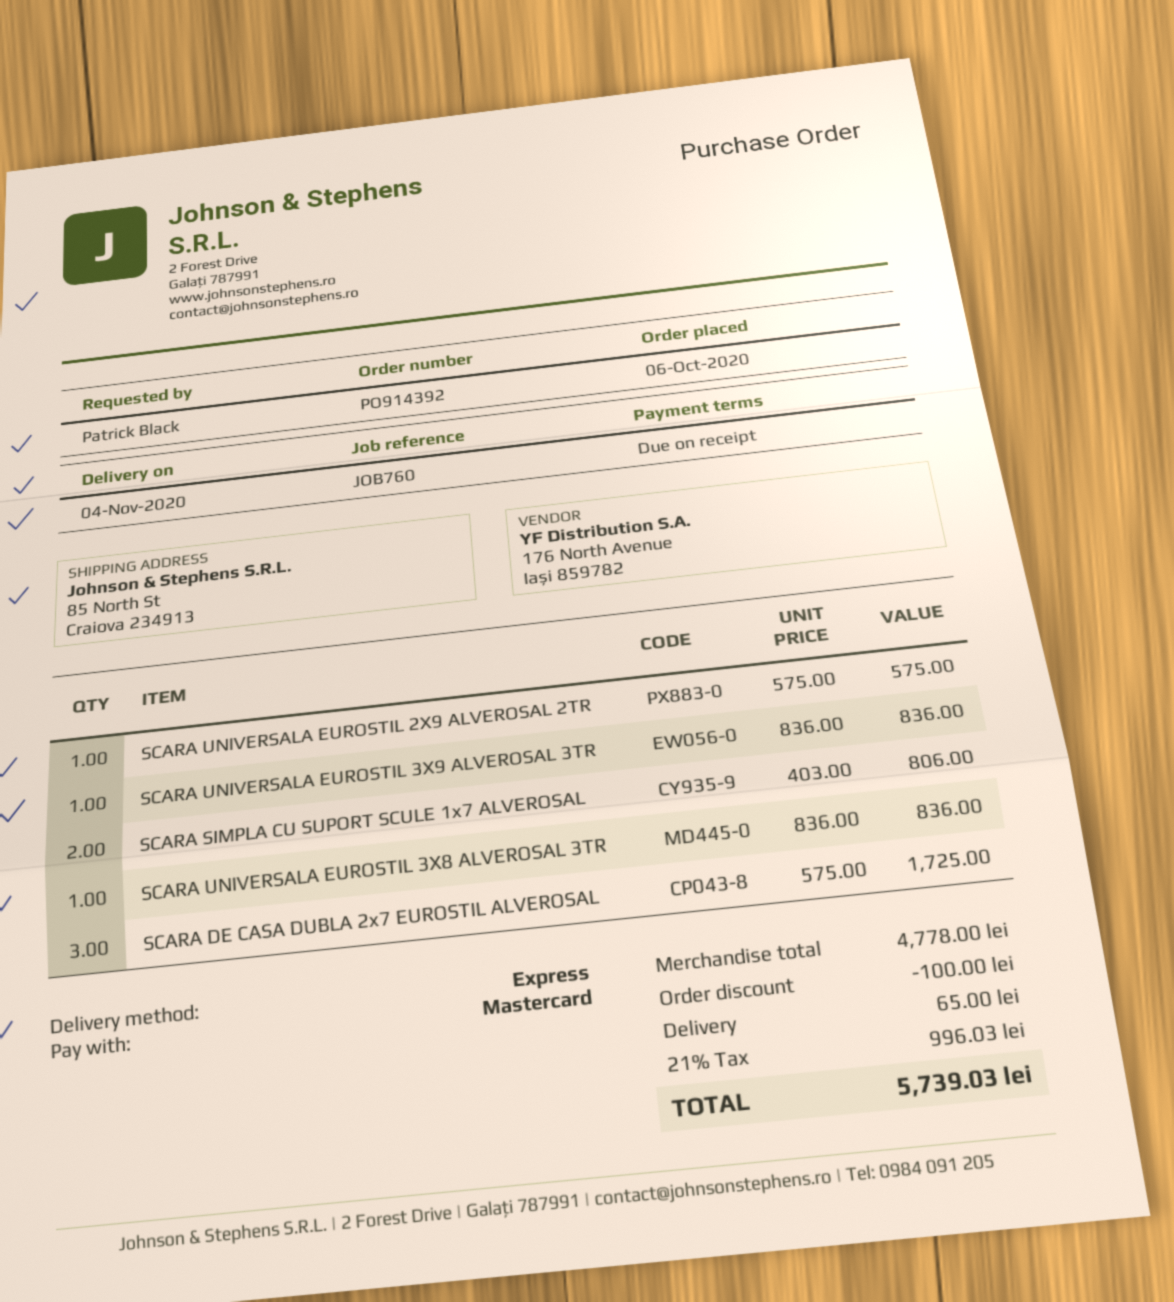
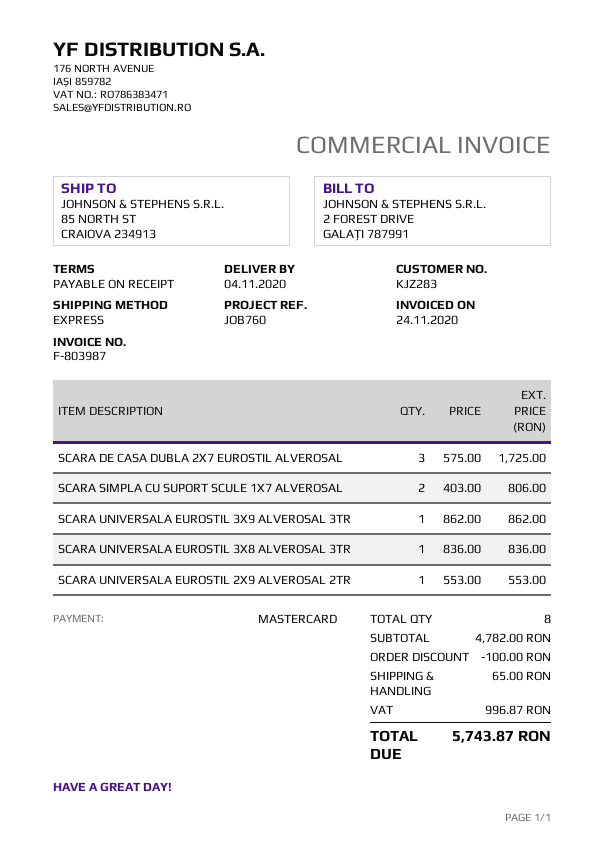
SCARA UNIVERSALA EUROSTIL 2X9 ALVEROSAL 2TR: 1 x 575.00 = 575.00 -> 1 x 553.00 = 553.00
SCARA UNIVERSALA EUROSTIL 3X9 ALVEROSAL 3TR: 1 x 836.00 = 836.00 -> 1 x 862.00 = 862.00
subtotal: 4778.00 -> 4782.00
tax: 996.03 -> 996.87
total: 5739.03 -> 5743.87

